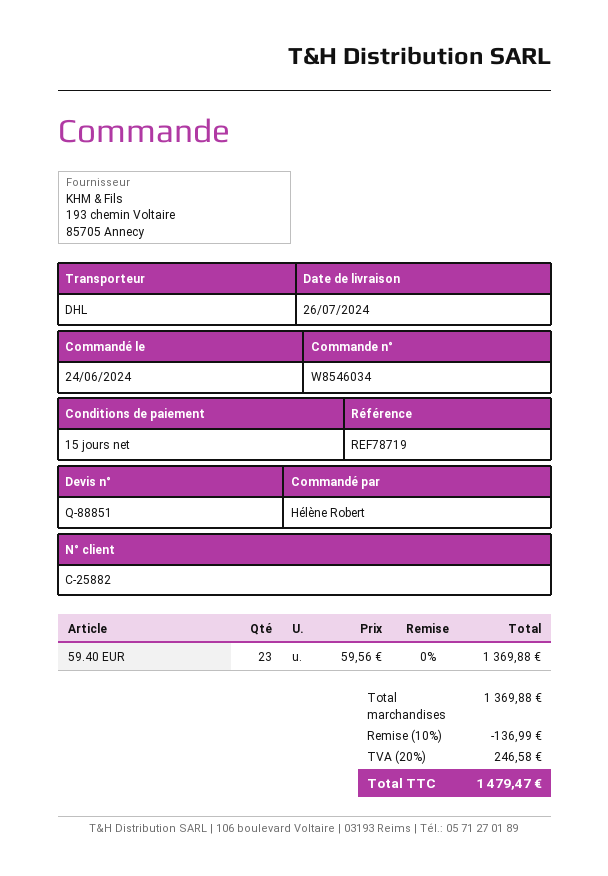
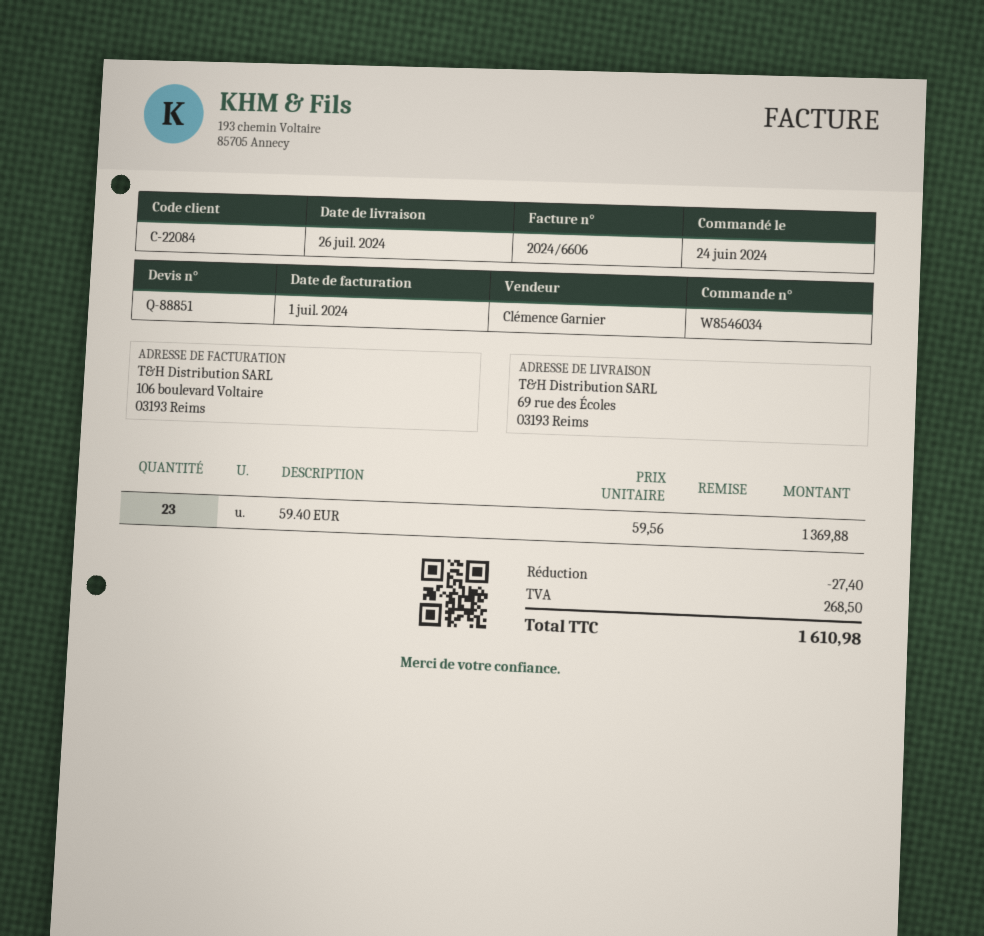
customer number: C-25882 -> C-22084
discount: 136.99 -> 27.40
tax: 246.58 -> 268.50
total: 1479.47 -> 1610.98

